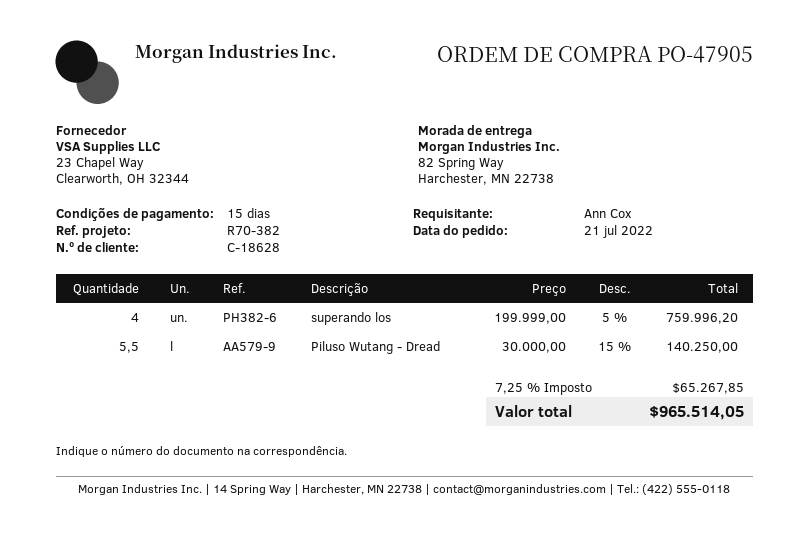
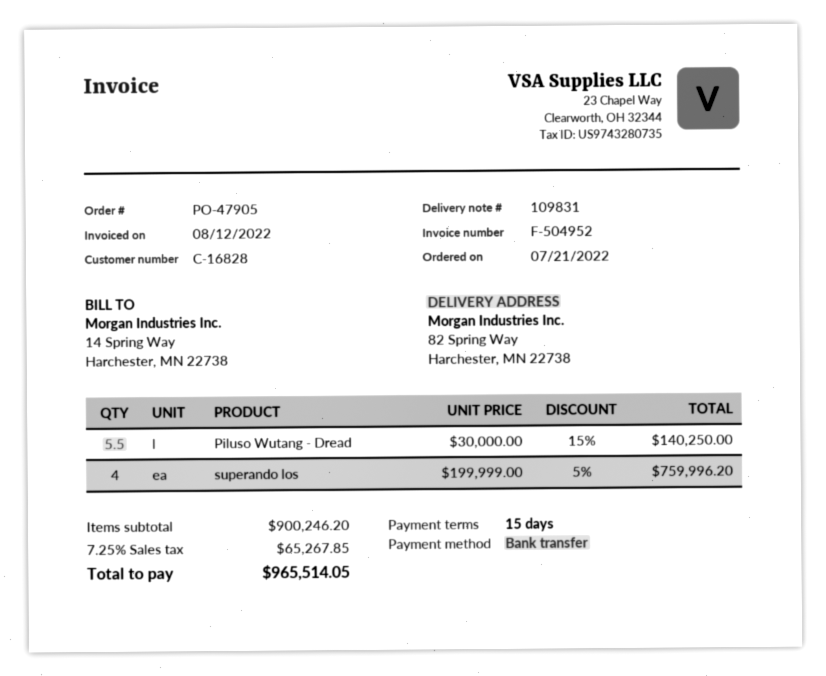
customer number: C-18628 -> C-16828

